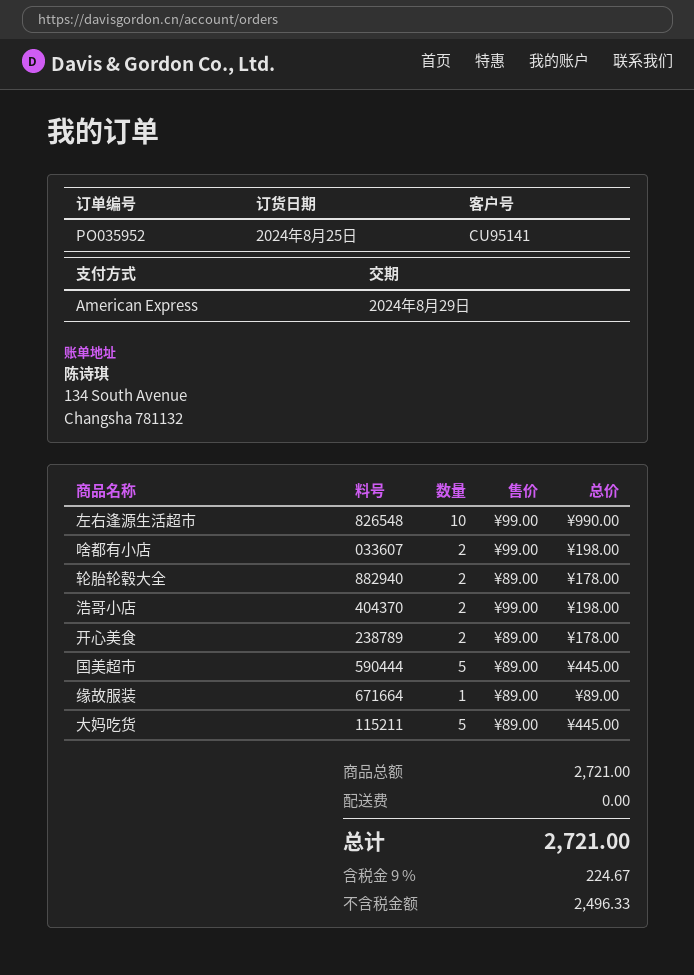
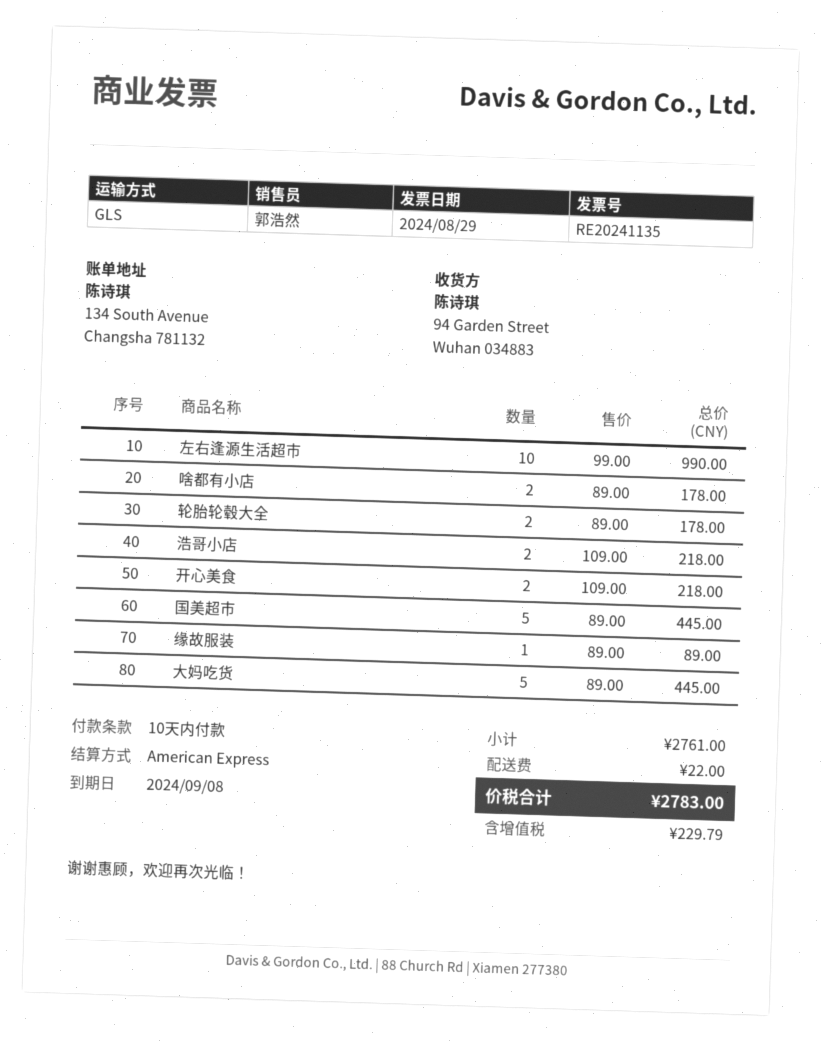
啥都有小店: 2 x 99.00 = 198.00 -> 2 x 89.00 = 178.00
浩哥小店: 2 x 99.00 = 198.00 -> 2 x 109.00 = 218.00
开心美食: 2 x 89.00 = 178.00 -> 2 x 109.00 = 218.00
subtotal: 2721.00 -> 2761.00
shipping: 0.00 -> 22.00
tax: 224.67 -> 229.79
total: 2721.00 -> 2783.00

